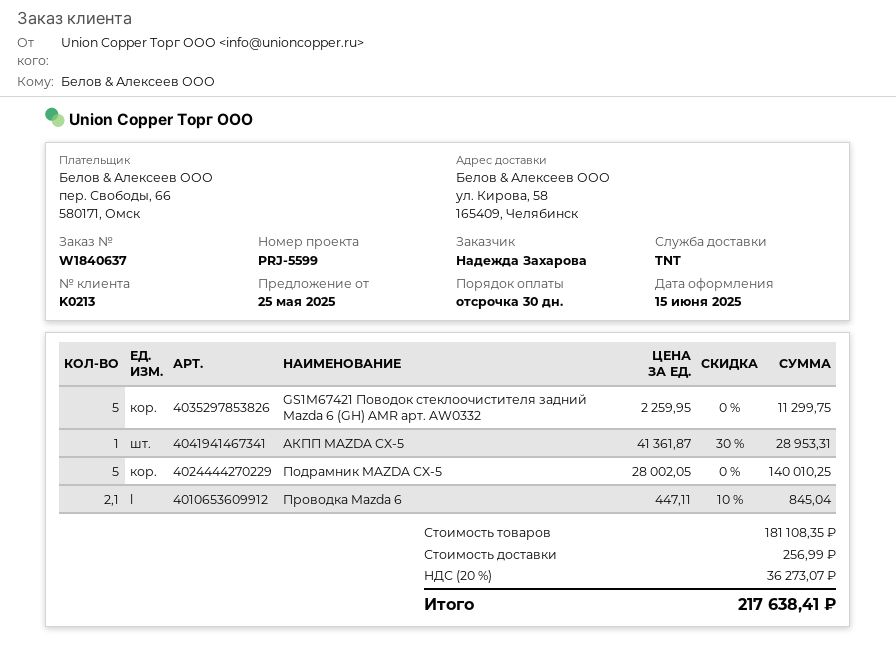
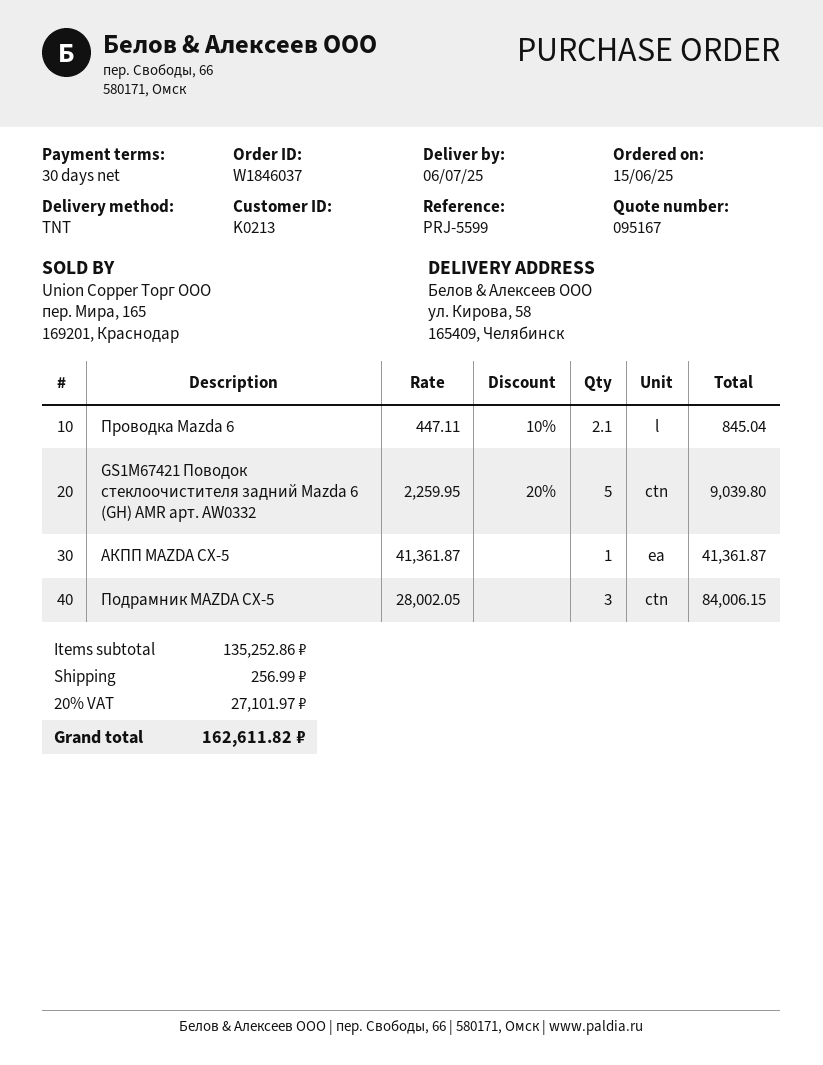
order number: W1840637 -> W1846037
GS1M67421 Поводок стеклоочистителя задний Mazda 6 (GH) AMR арт. AW0332: 5 x 2259.95 = 11299.75 -> 5 x 2259.95 - 20% = 9039.80
АКПП MAZDA CX-5: 1 x 41361.87 - 30% = 28953.31 -> 1 x 41361.87 = 41361.87
Подрамник MAZDA CX-5: 5 x 28002.05 = 140010.25 -> 3 x 28002.05 = 84006.15
subtotal: 181108.35 -> 135252.86
tax: 20% = 36273.07 -> 20% = 27101.97
total: 217638.41 -> 162611.82

